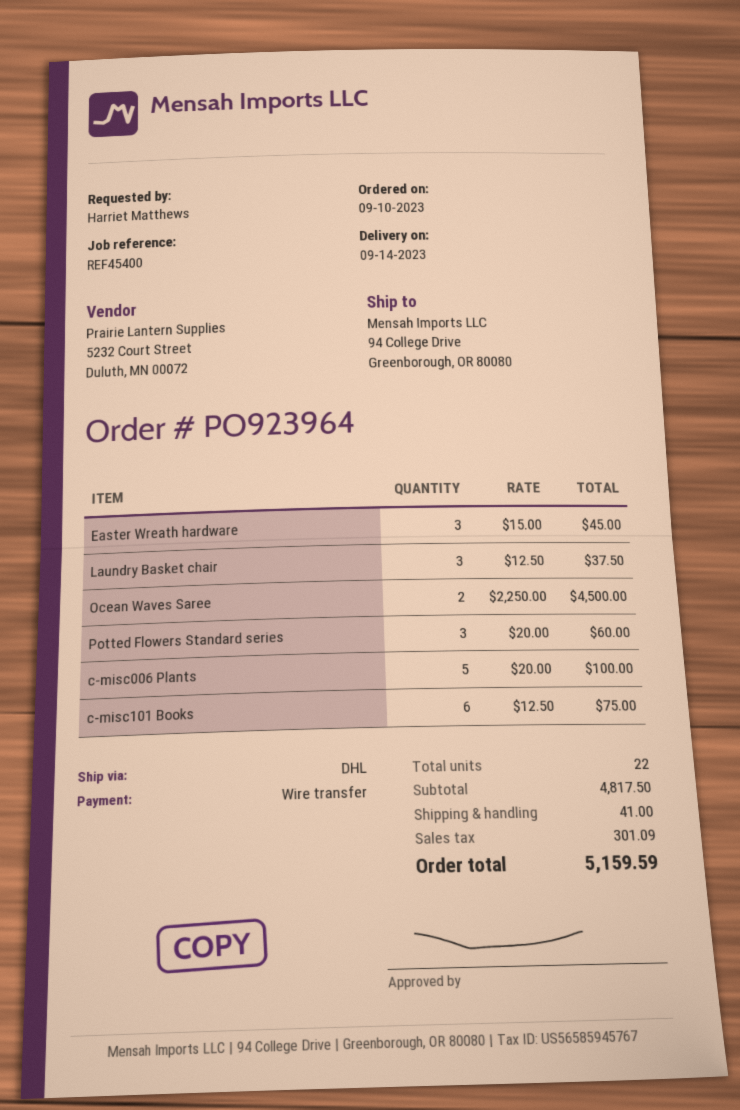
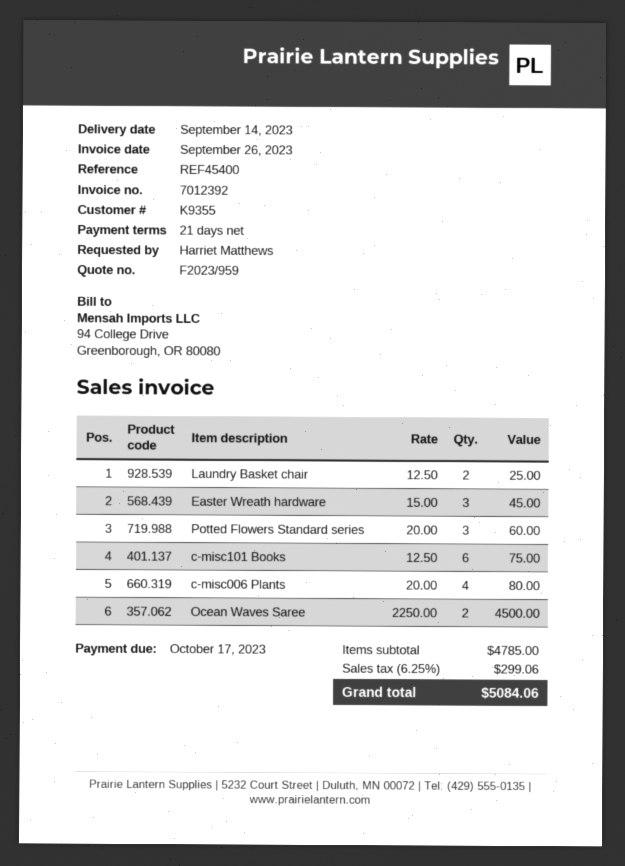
Laundry Basket chair: 3 x 12.50 = 37.50 -> 2 x 12.50 = 25.00
c-misc006 Plants: 5 x 20.00 = 100.00 -> 4 x 20.00 = 80.00
subtotal: 4817.50 -> 4785.00
shipping: 41.00 -> none
tax: 301.09 -> 299.06
total: 5159.59 -> 5084.06

